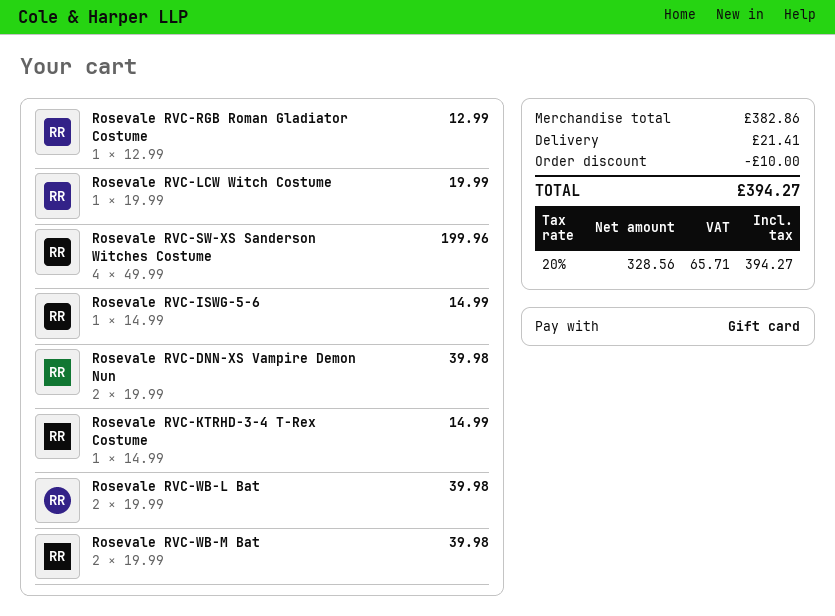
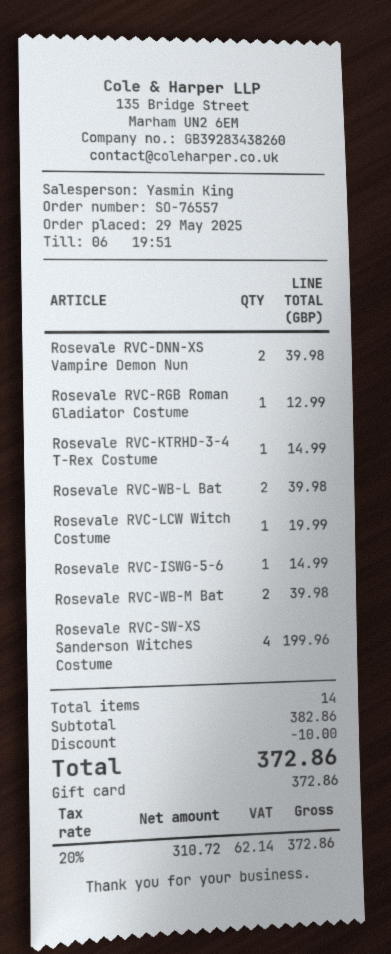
shipping: 21.41 -> none
net: 328.56 -> 310.72
tax: 20% = 65.71 -> 20% = 62.14
total: 394.27 -> 372.86

